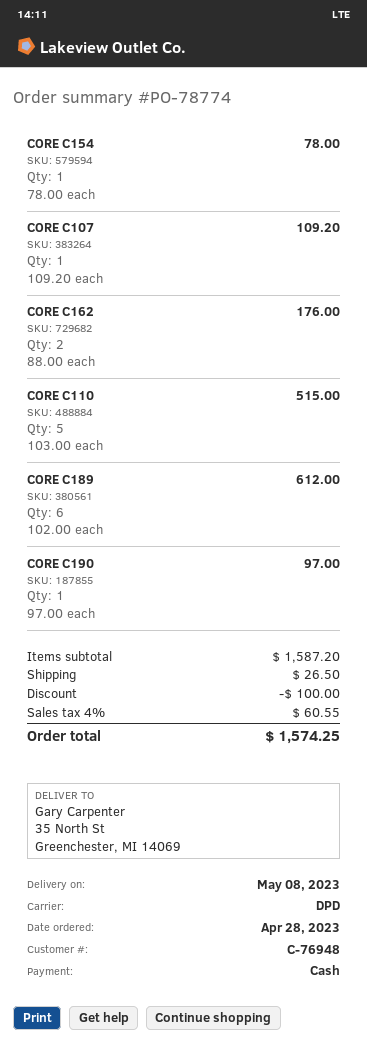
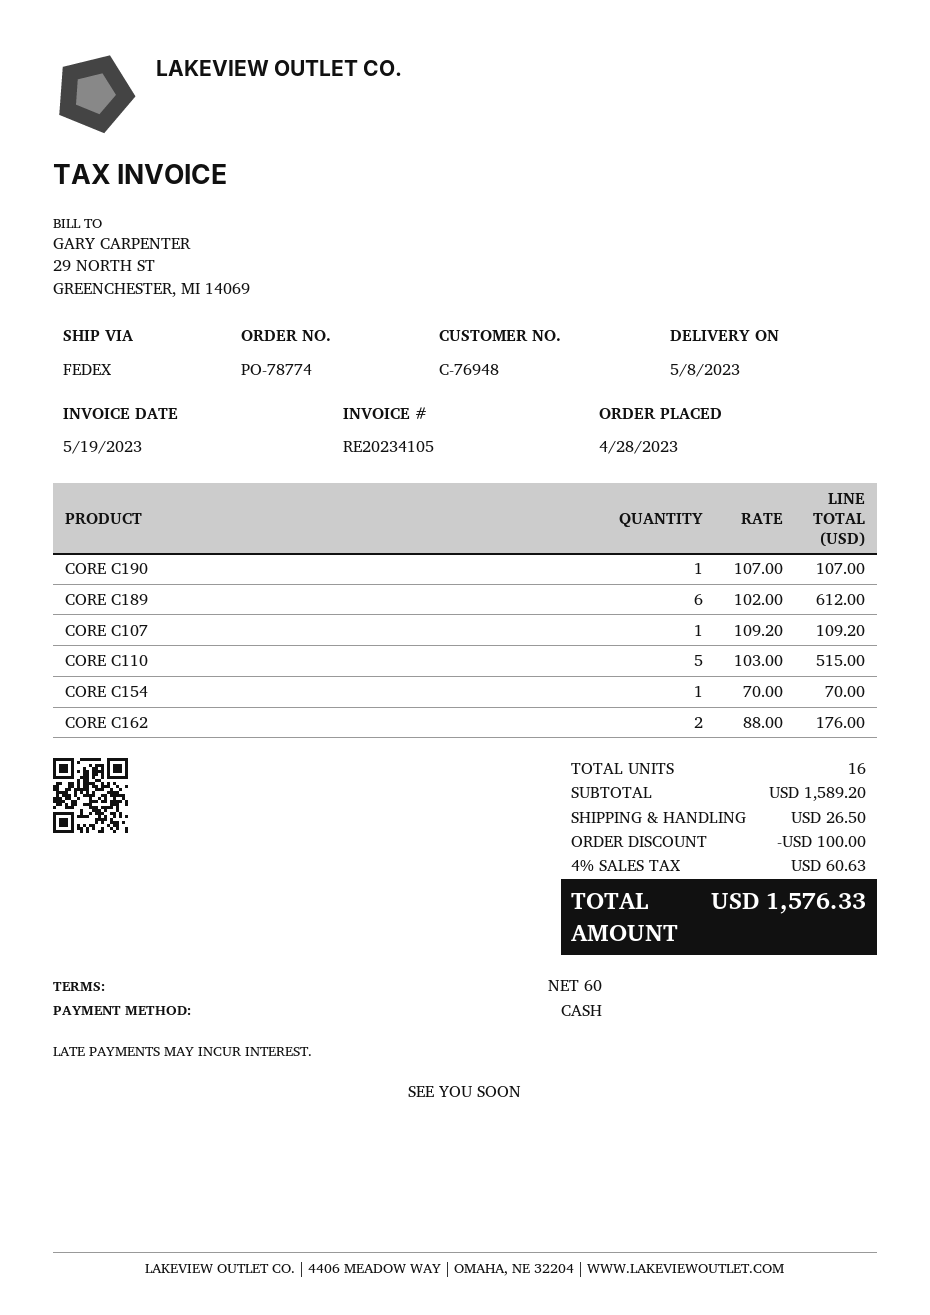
shipping method: DPD -> FedEx
CORE C154: 1 x 78.00 = 78.00 -> 1 x 70.00 = 70.00
CORE C190: 1 x 97.00 = 97.00 -> 1 x 107.00 = 107.00
subtotal: 1587.20 -> 1589.20
tax: 4% = 60.55 -> 4% = 60.63
total: 1574.25 -> 1576.33

